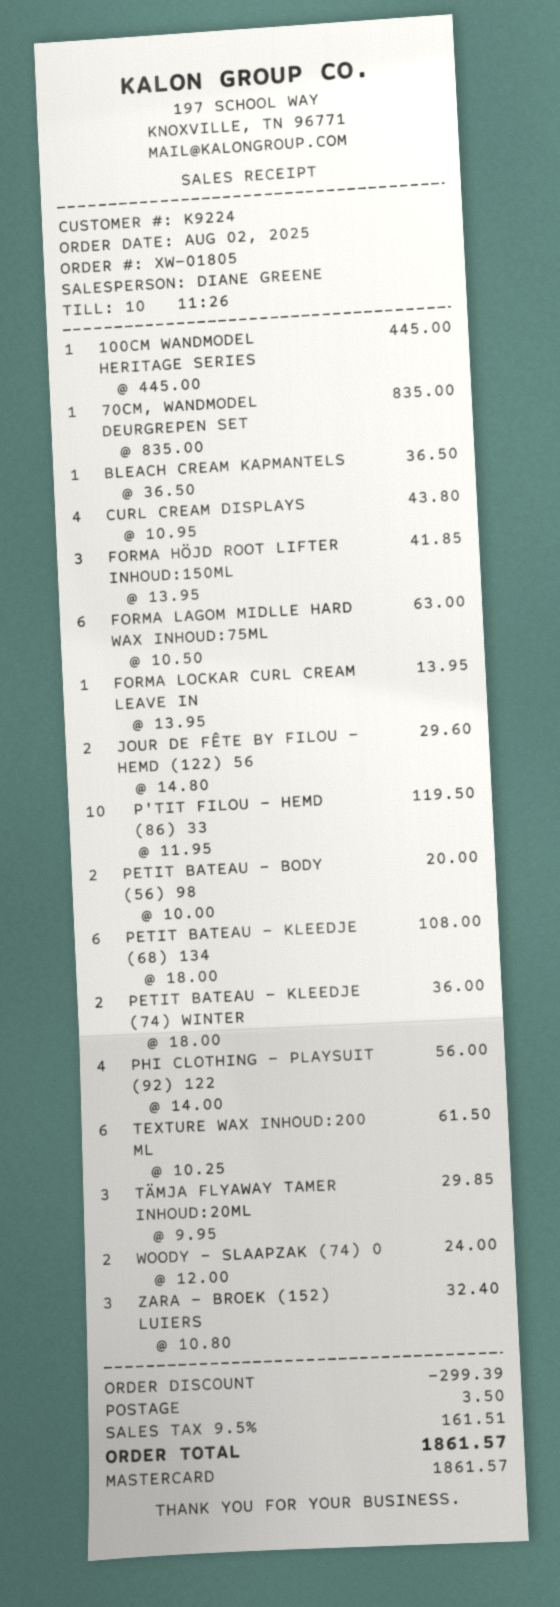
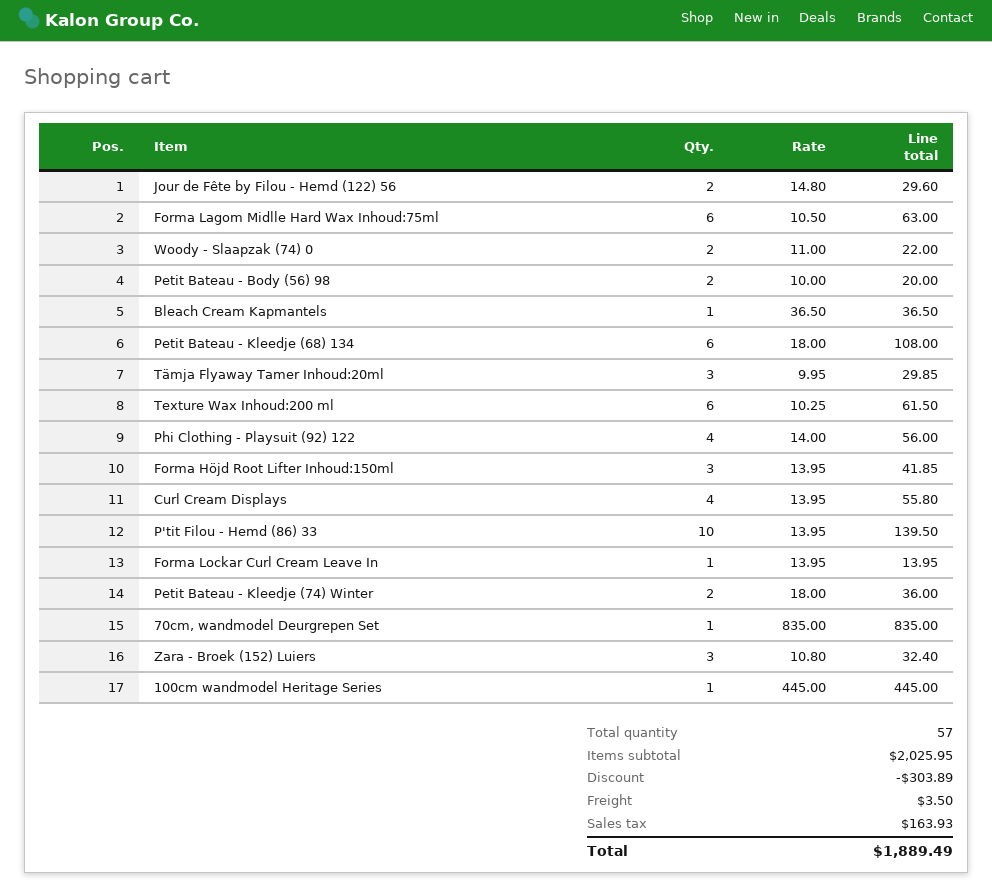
CURL CREAM DISPLAYS: 4 x 10.95 = 43.80 -> 4 x 13.95 = 55.80
P'TIT FILOU - HEMD (86) 33: 10 x 11.95 = 119.50 -> 10 x 13.95 = 139.50
WOODY - SLAAPZAK (74) 0: 2 x 12.00 = 24.00 -> 2 x 11.00 = 22.00
discount: 299.39 -> 303.89
tax: 161.51 -> 163.93
total: 1861.57 -> 1889.49

